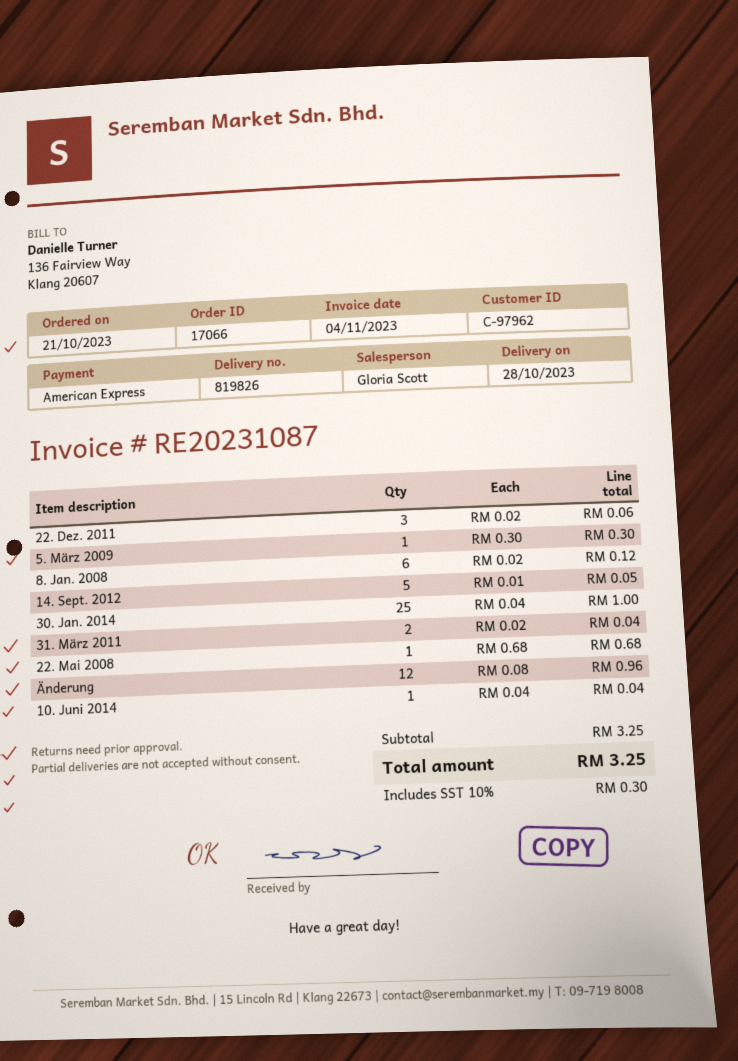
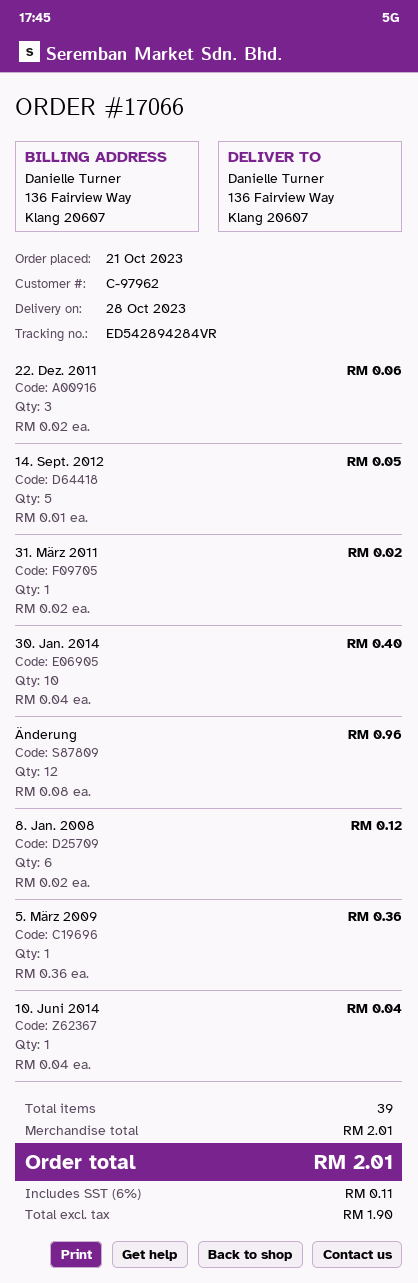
5. März 2009: 1 x 0.30 = 0.30 -> 1 x 0.36 = 0.36
30. Jan. 2014: 25 x 0.04 = 1.00 -> 10 x 0.04 = 0.40
31. März 2011: 2 x 0.02 = 0.04 -> 1 x 0.02 = 0.02
22. Mai 2008: 1 x 0.68 = 0.68 -> none
subtotal: 3.25 -> 2.01
tax: 10% = 0.30 -> 6% = 0.11
total: 3.25 -> 2.01

